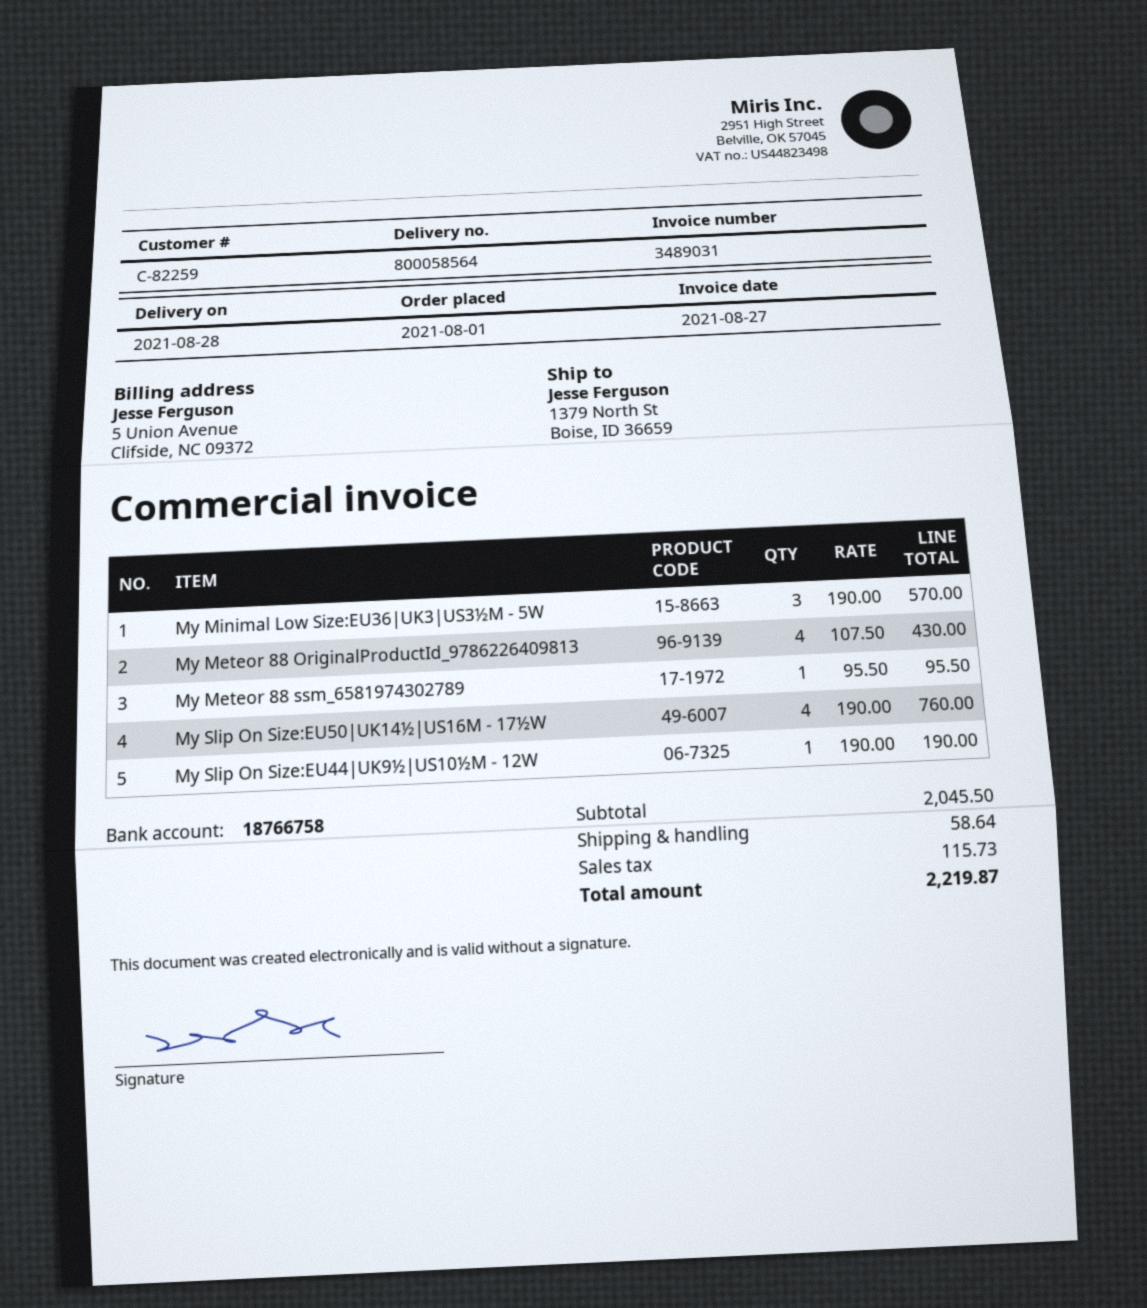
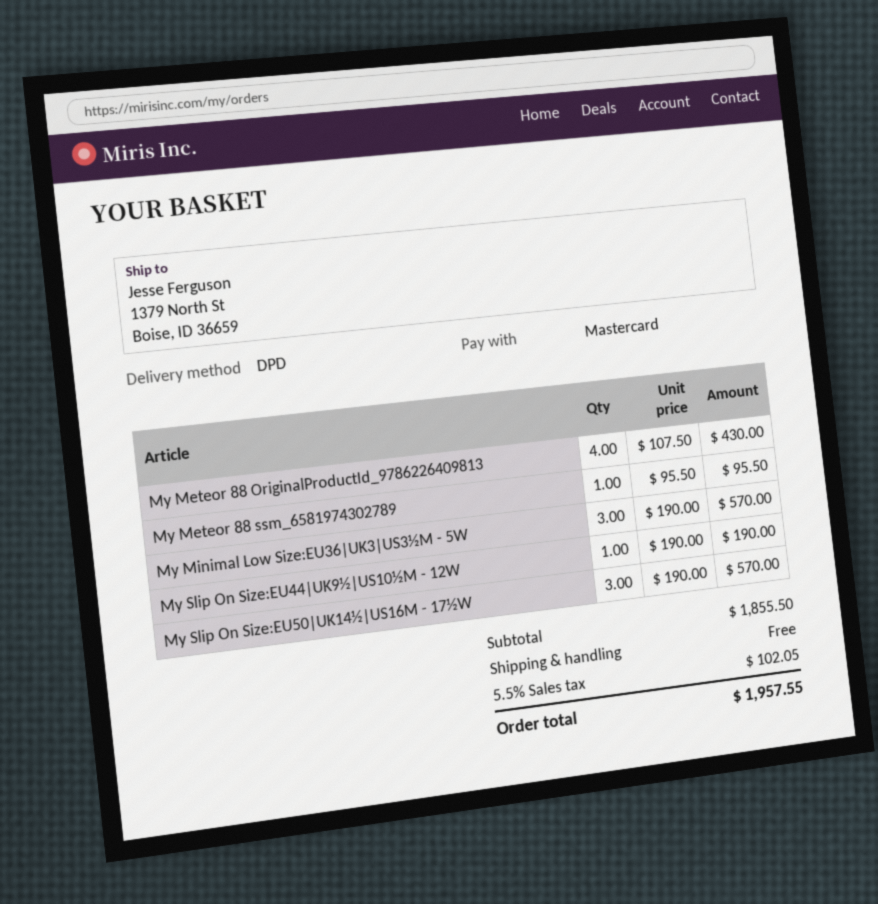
My Slip On Size:EU50|UK14½|US16M - 17½W: 4 x 190.00 = 760.00 -> 3 x 190.00 = 570.00
subtotal: 2045.50 -> 1855.50
shipping: 58.64 -> 0.00
tax: 115.73 -> 102.05
total: 2219.87 -> 1957.55

